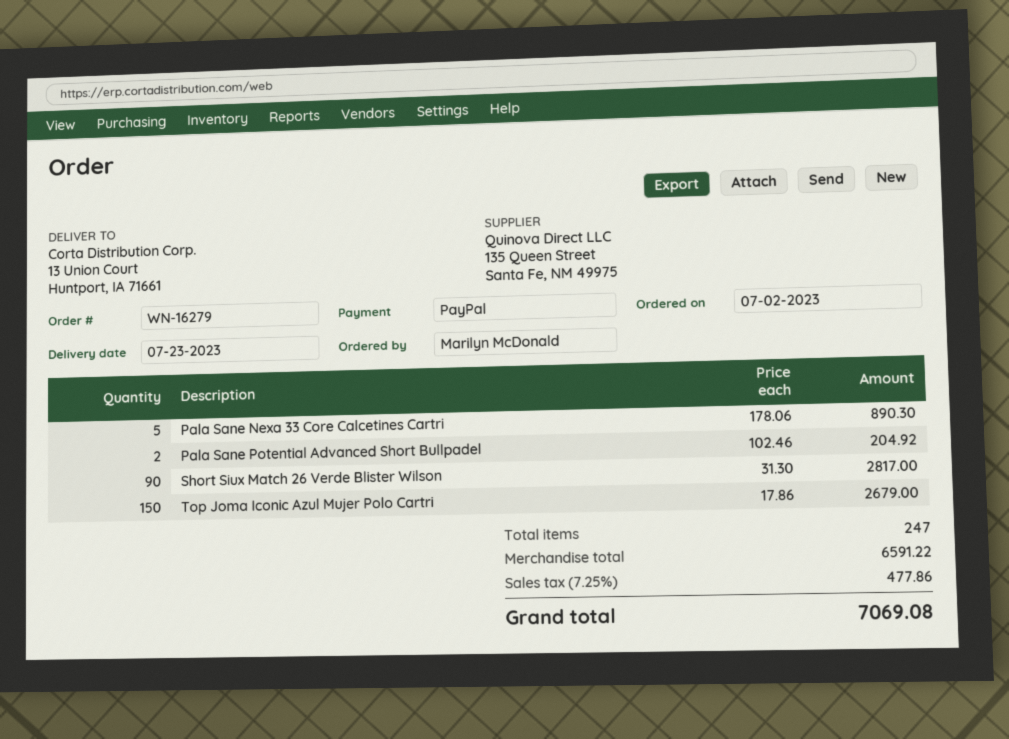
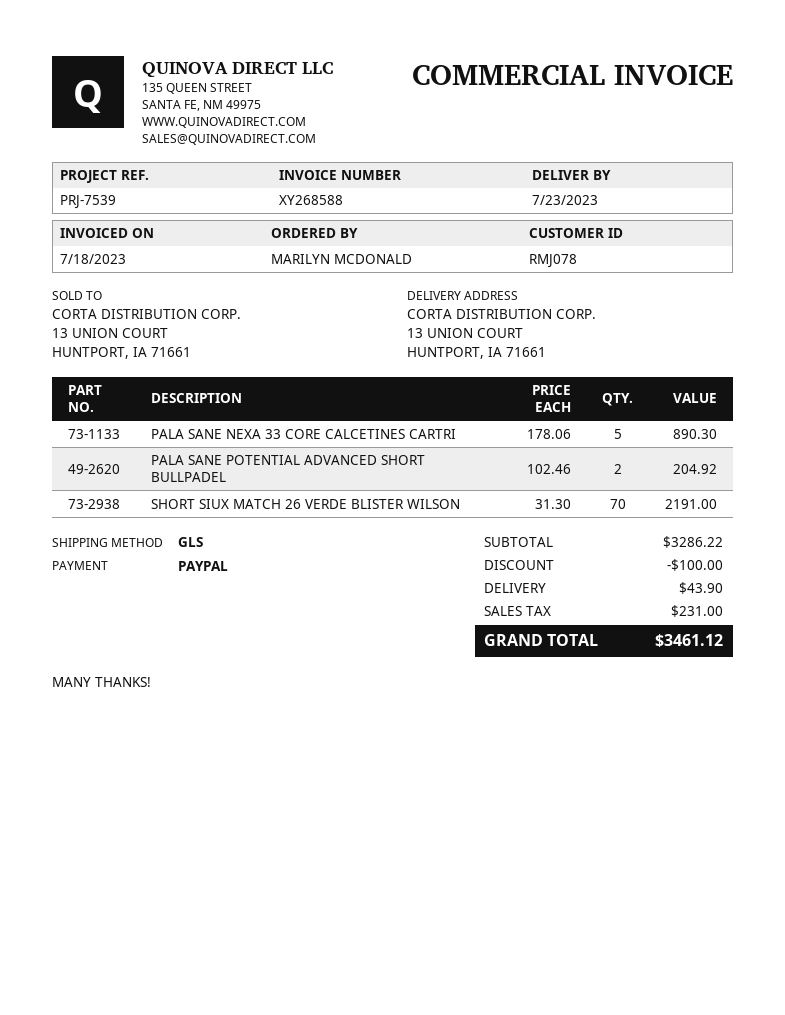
Short Siux Match 26 Verde Blister Wilson: 90 x 31.30 = 2817.00 -> 70 x 31.30 = 2191.00
Top Joma Iconic Azul Mujer Polo Cartri: 150 x 17.86 = 2679.00 -> none
subtotal: 6591.22 -> 3286.22
discount: none -> 100.00
shipping: none -> 43.90
tax: 477.86 -> 231.00
total: 7069.08 -> 3461.12

